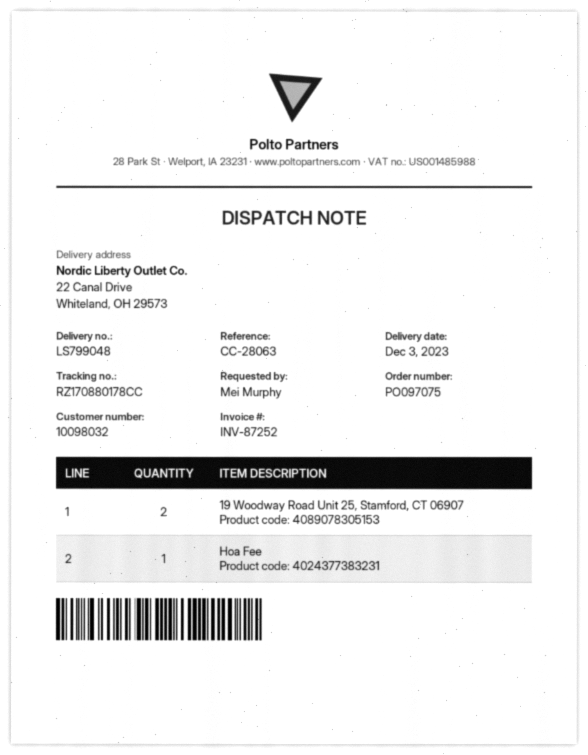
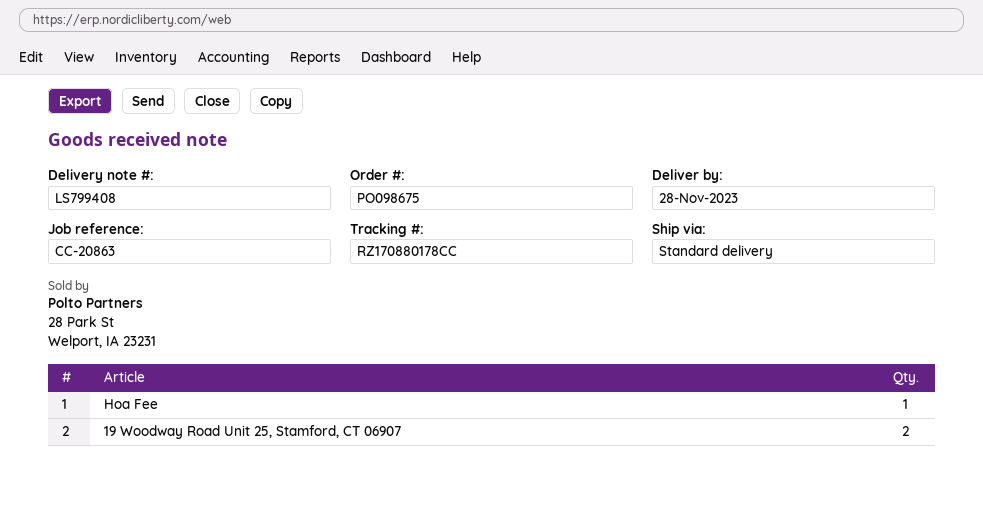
order number: PO097075 -> PO098675
delivery note number: LS799048 -> LS799408
delivery date: 2023-12-03 -> 2023-11-28
reference: CC-28063 -> CC-20863

